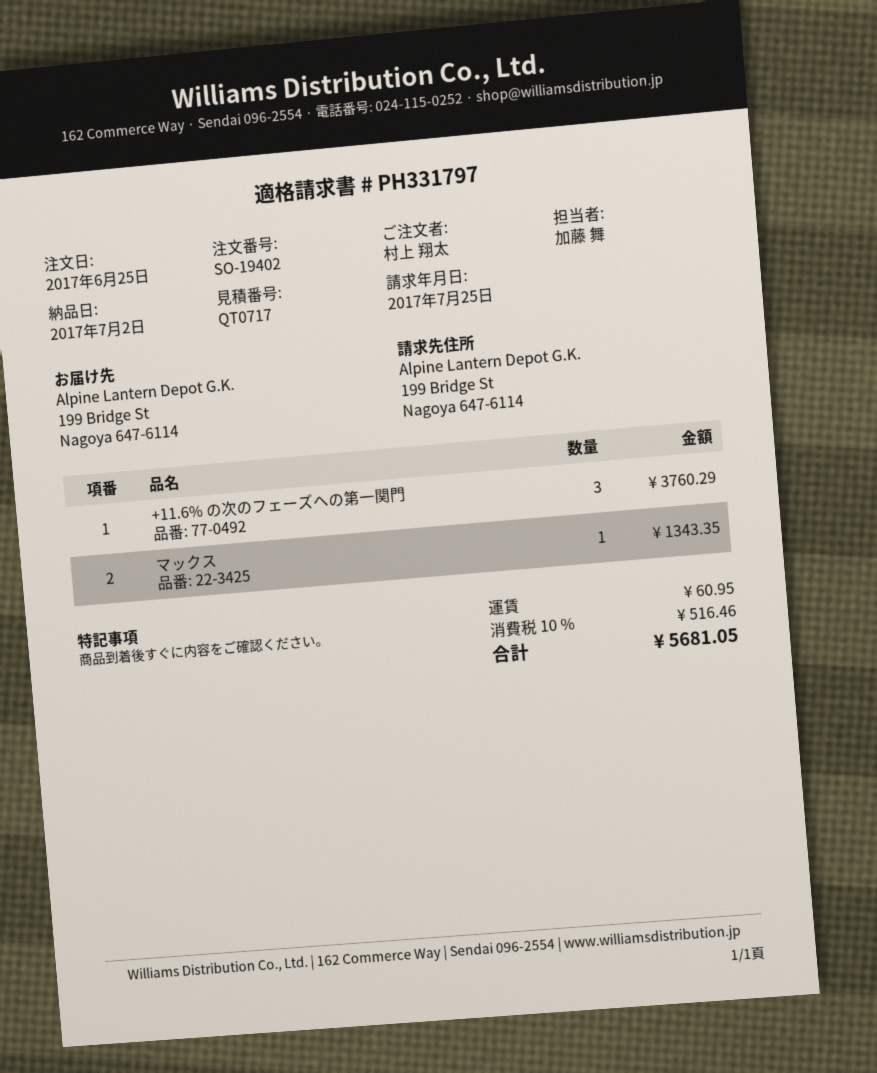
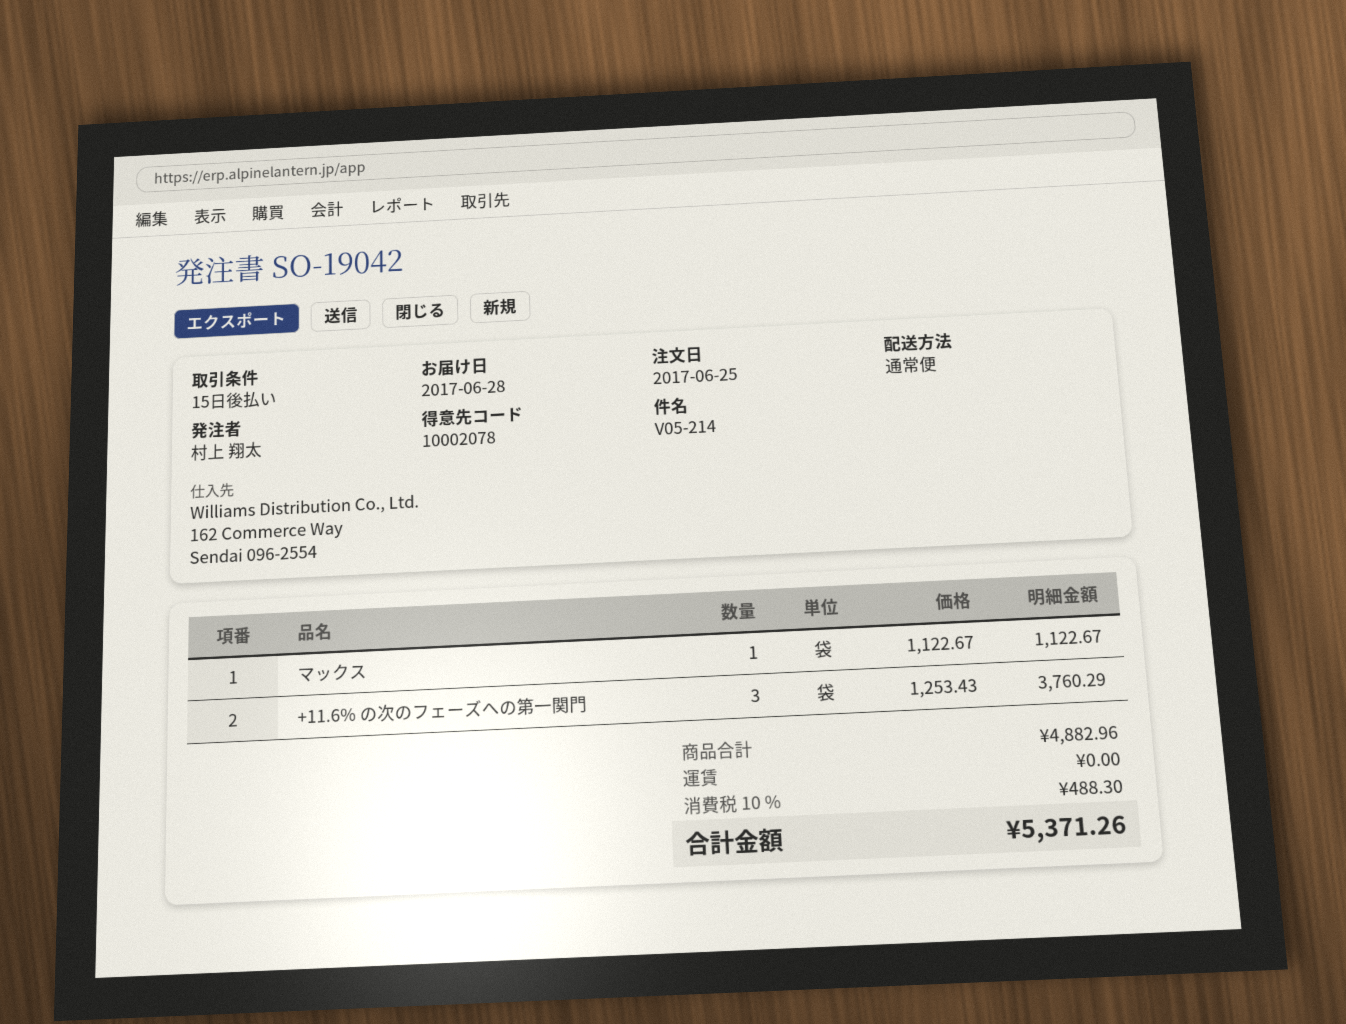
order number: SO-19402 -> SO-19042
delivery date: 2017-07-02 -> 2017-06-28
マックス: 1 for 1343.35 -> 1 for 1122.67
shipping: 60.95 -> 0.00
tax: 10% = 516.46 -> 10% = 488.30
total: 5681.05 -> 5371.26

